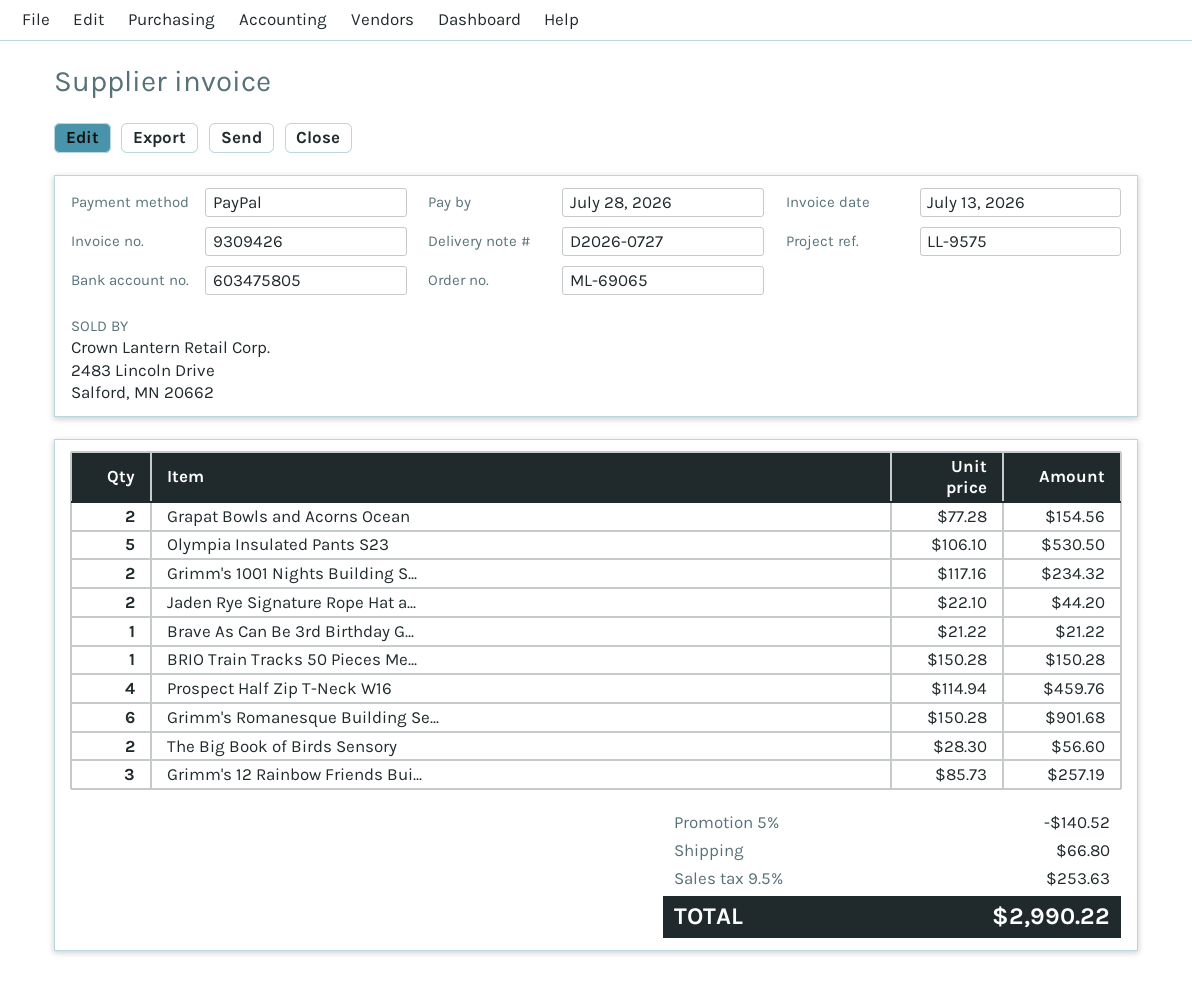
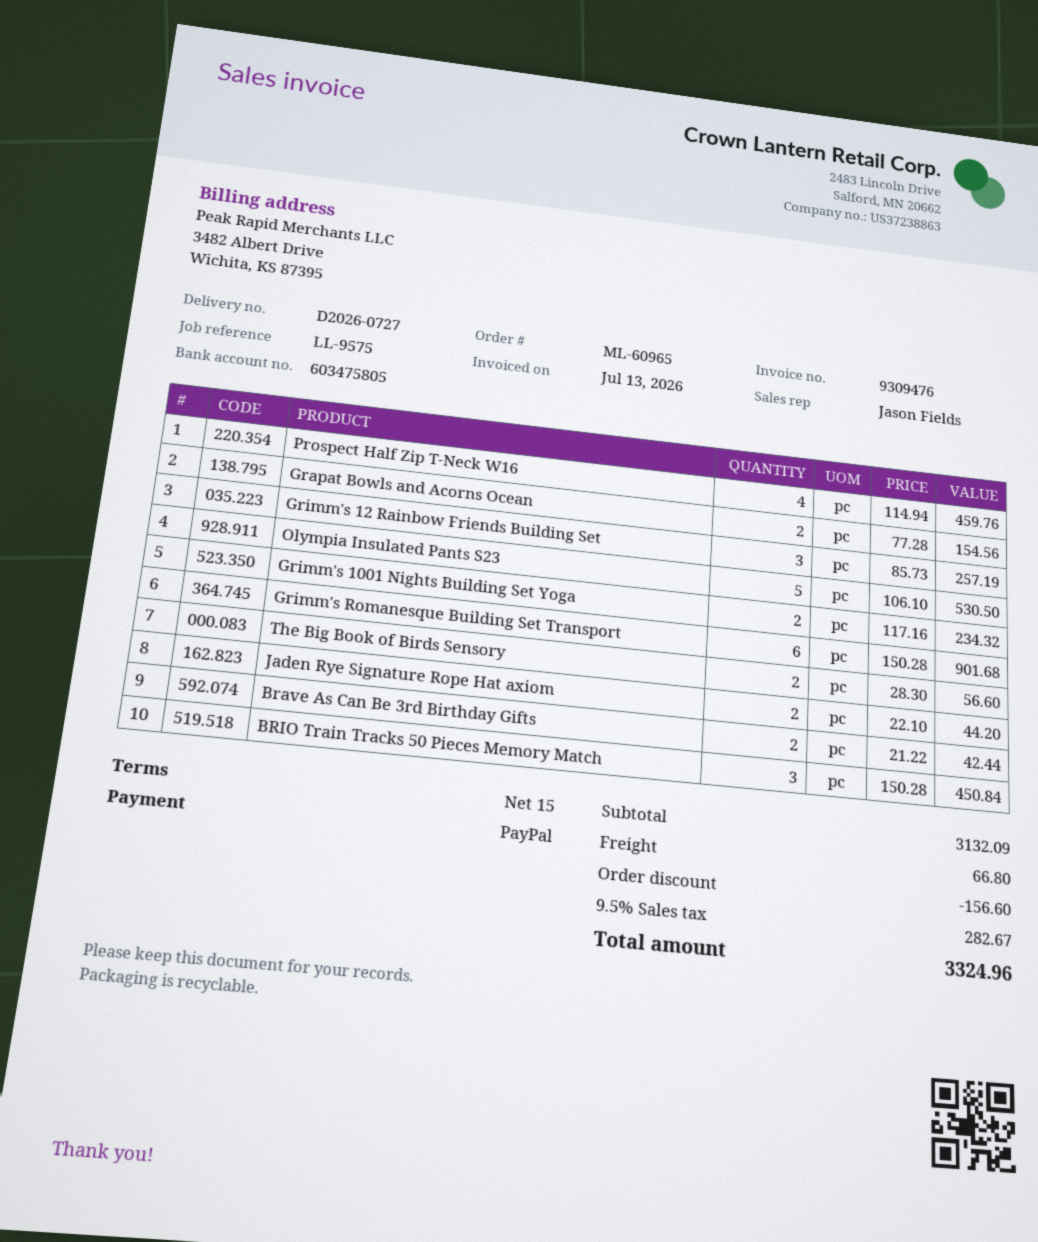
order number: ML-69065 -> ML-60965
invoice number: 9309426 -> 9309476
Brave As Can Be 3rd Birthday G...: 1 x 21.22 = 21.22 -> 2 x 21.22 = 42.44
BRIO Train Tracks 50 Pieces Me...: 1 x 150.28 = 150.28 -> 3 x 150.28 = 450.84
discount: 140.52 -> 156.60
tax: 9.5% = 253.63 -> 9.5% = 282.67
total: 2990.22 -> 3324.96

